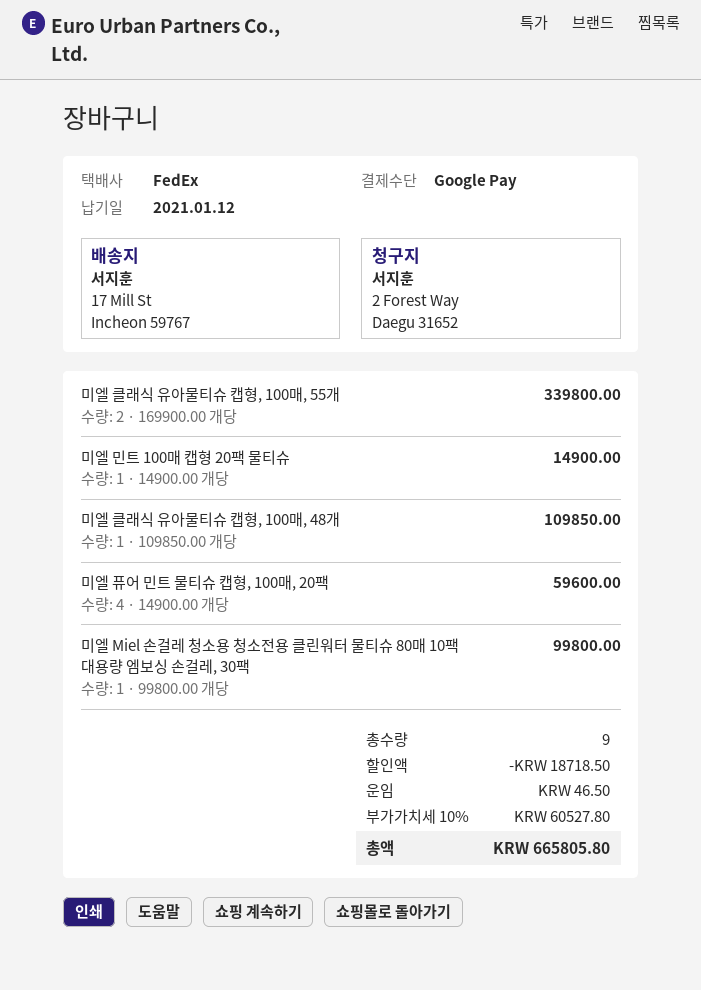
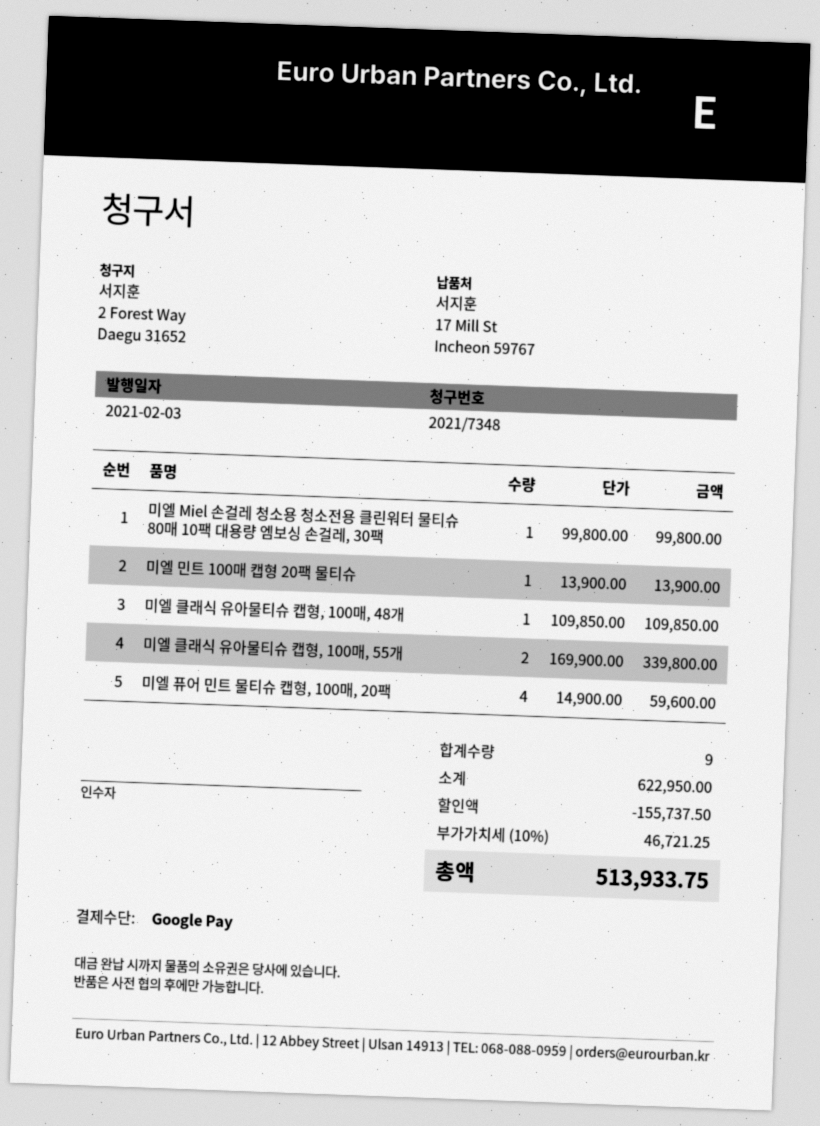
미엘 민트 100매 캡형 20팩 물티슈: 1 x 14900.00 = 14900.00 -> 1 x 13900.00 = 13900.00
discount: 18718.50 -> 155737.50
shipping: 46.50 -> none
tax: 10% = 60527.80 -> 10% = 46721.25
total: 665805.80 -> 513933.75

